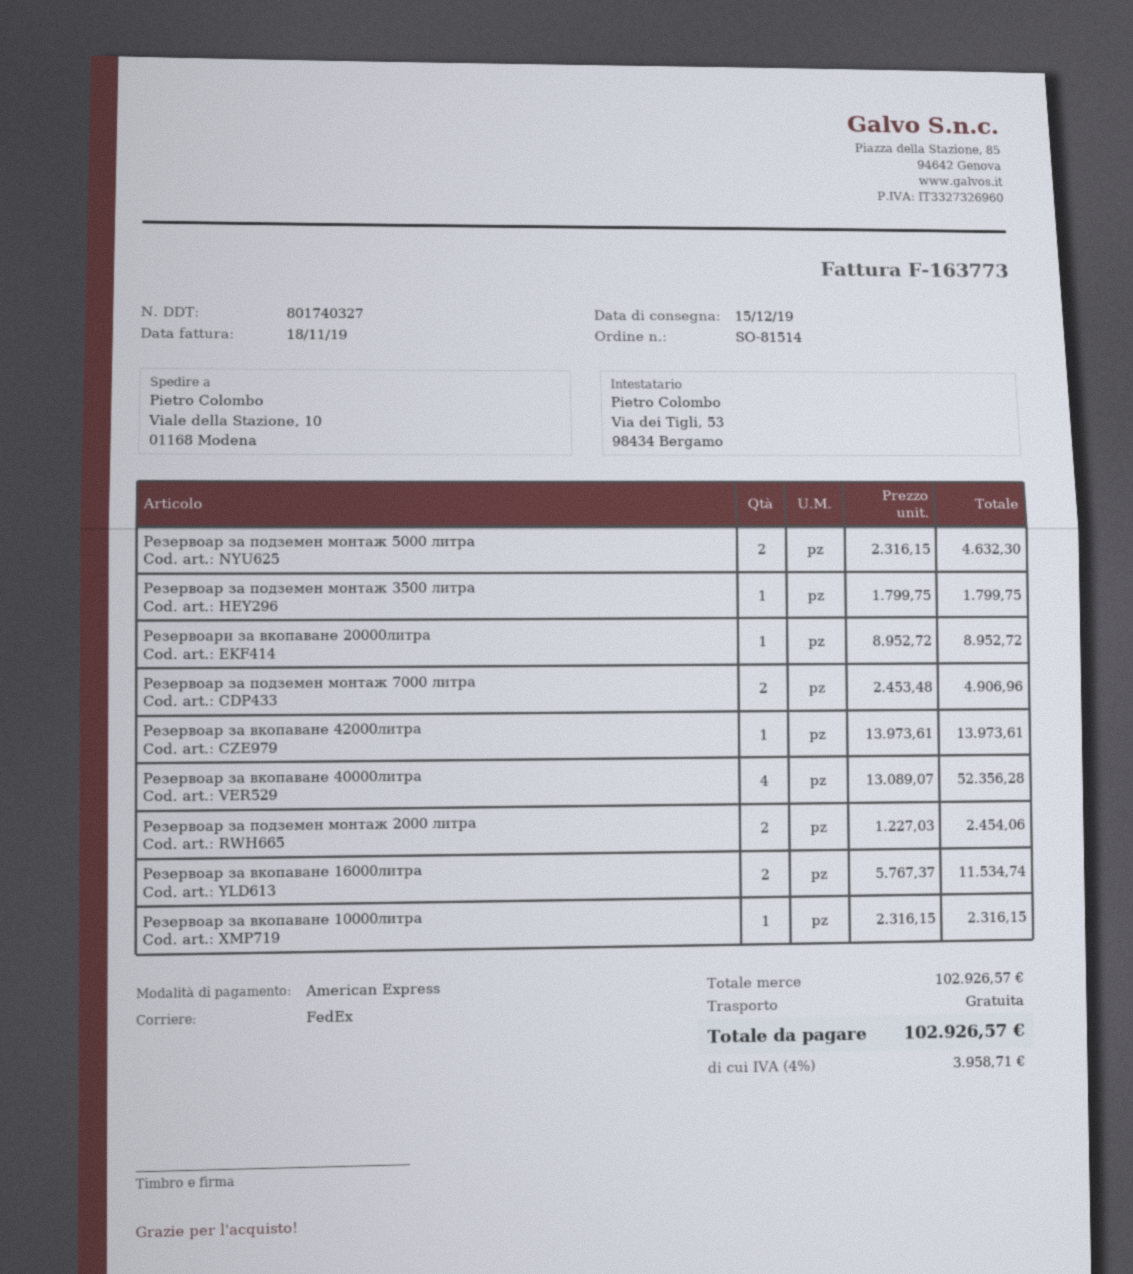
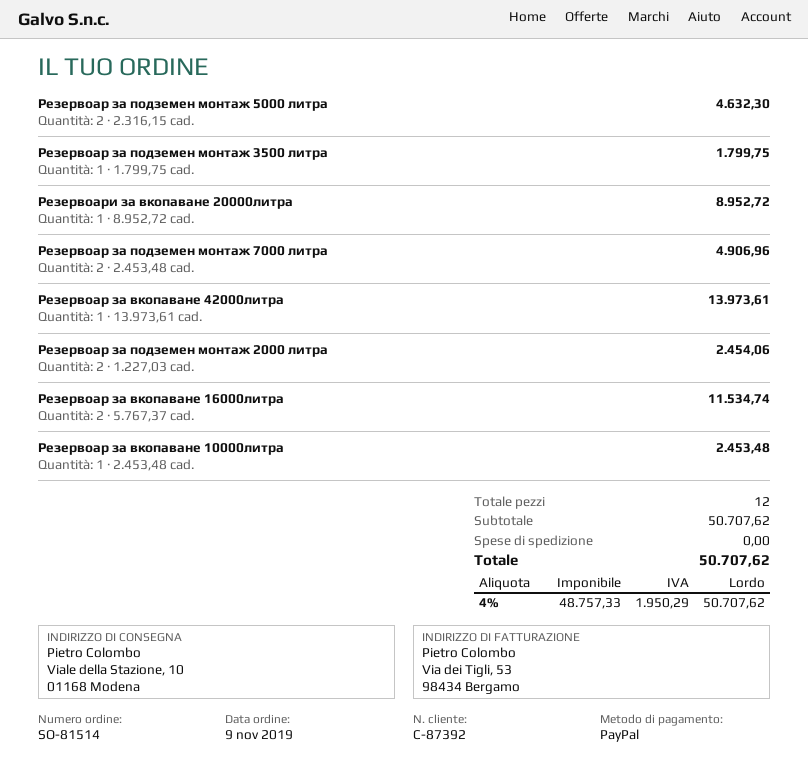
payment method: American Express -> PayPal
Резервоар за вкопаване 40000литра: 4 x 13089.07 = 52356.28 -> none
Резервоар за вкопаване 10000литра: 1 x 2316.15 = 2316.15 -> 1 x 2453.48 = 2453.48
subtotal: 102926.57 -> 50707.62
tax: 4% = 3958.71 -> 4% = 1950.29
total: 102926.57 -> 50707.62

